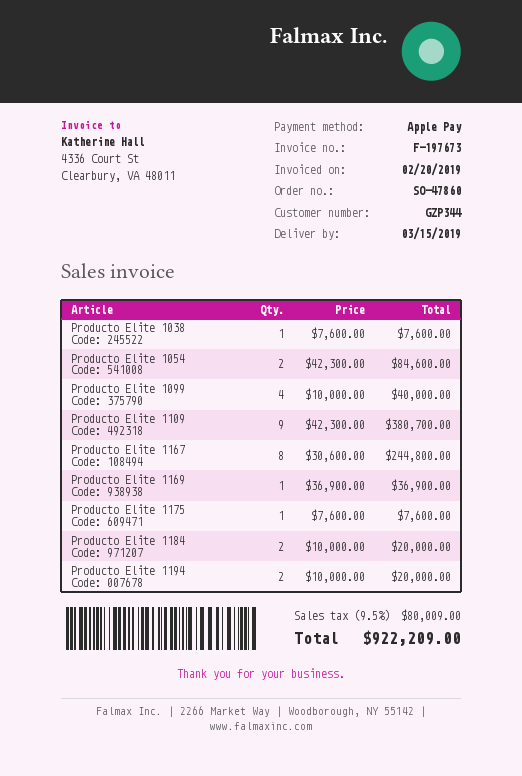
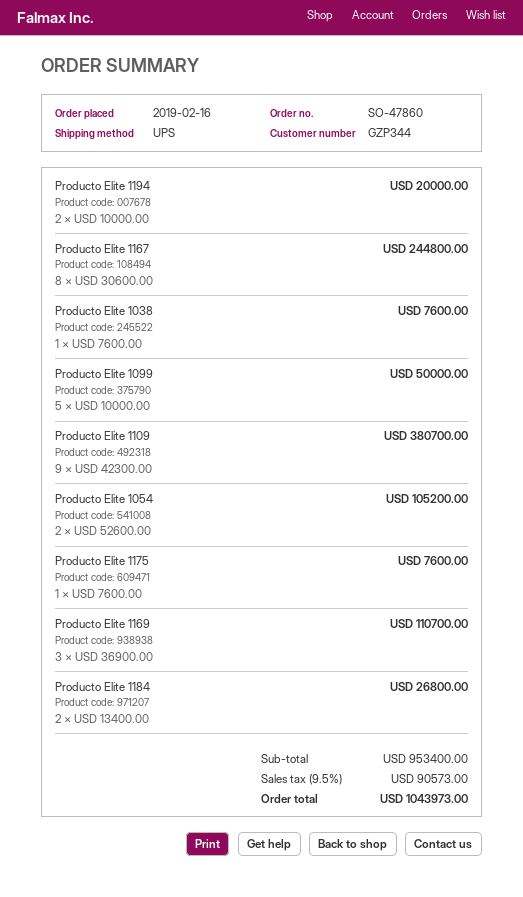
Producto Elite 1054: 2 x 42300.00 = 84600.00 -> 2 x 52600.00 = 105200.00
Producto Elite 1099: 4 x 10000.00 = 40000.00 -> 5 x 10000.00 = 50000.00
Producto Elite 1169: 1 x 36900.00 = 36900.00 -> 3 x 36900.00 = 110700.00
Producto Elite 1184: 2 x 10000.00 = 20000.00 -> 2 x 13400.00 = 26800.00
tax: 9.5% = 80009.00 -> 9.5% = 90573.00
total: 922209.00 -> 1043973.00

